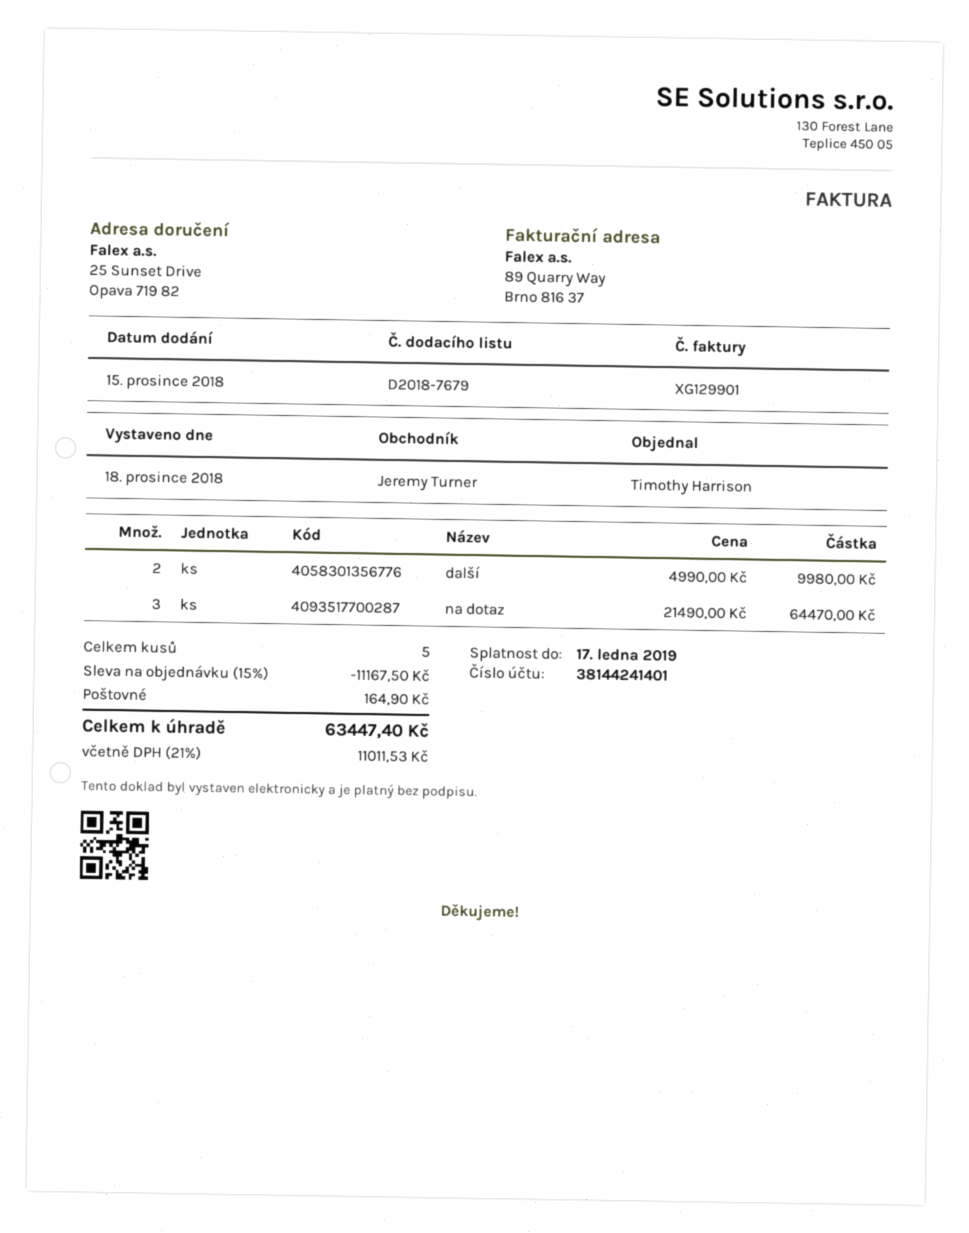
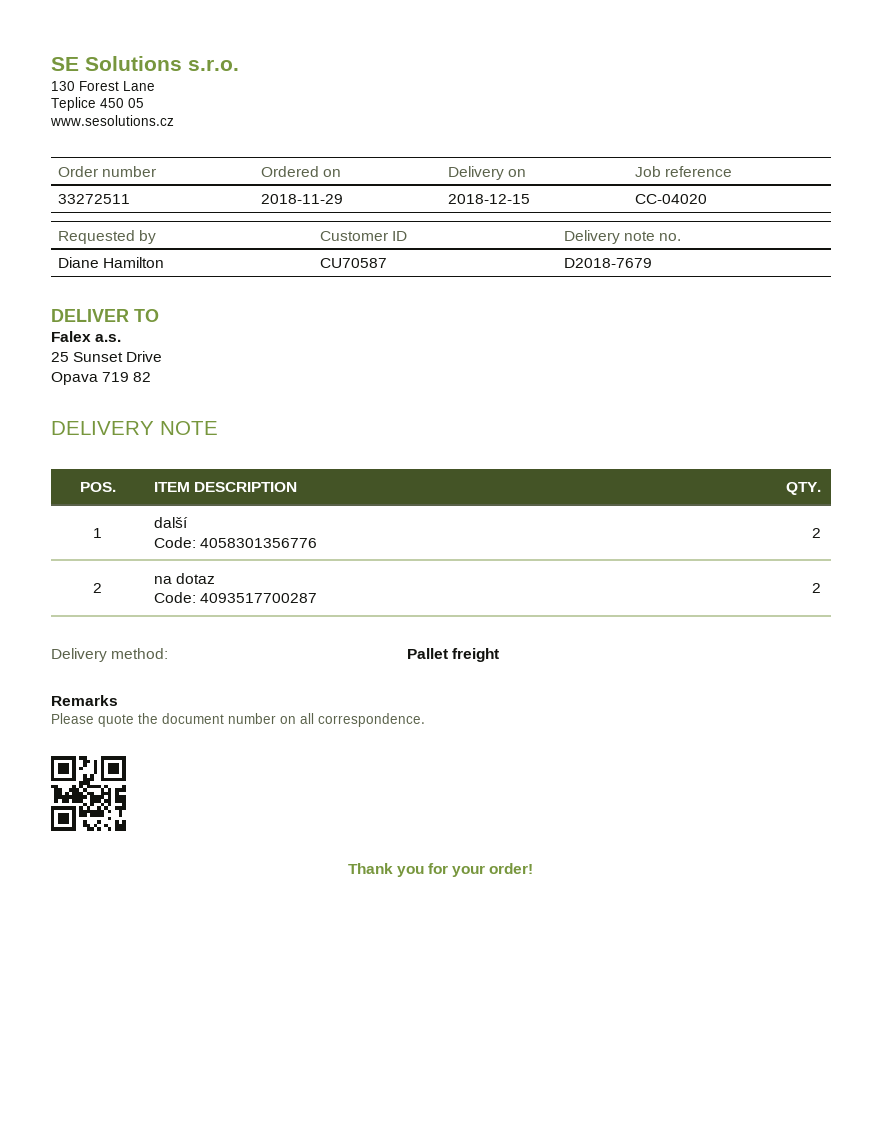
ordered by: Timothy Harrison -> Diane Hamilton
na dotaz: 3 -> 2

